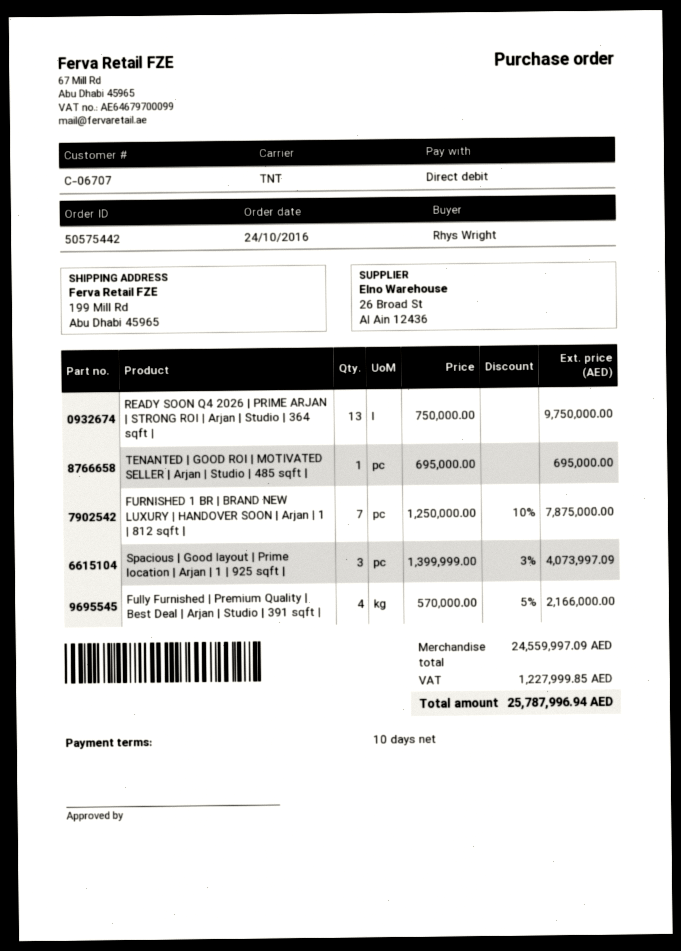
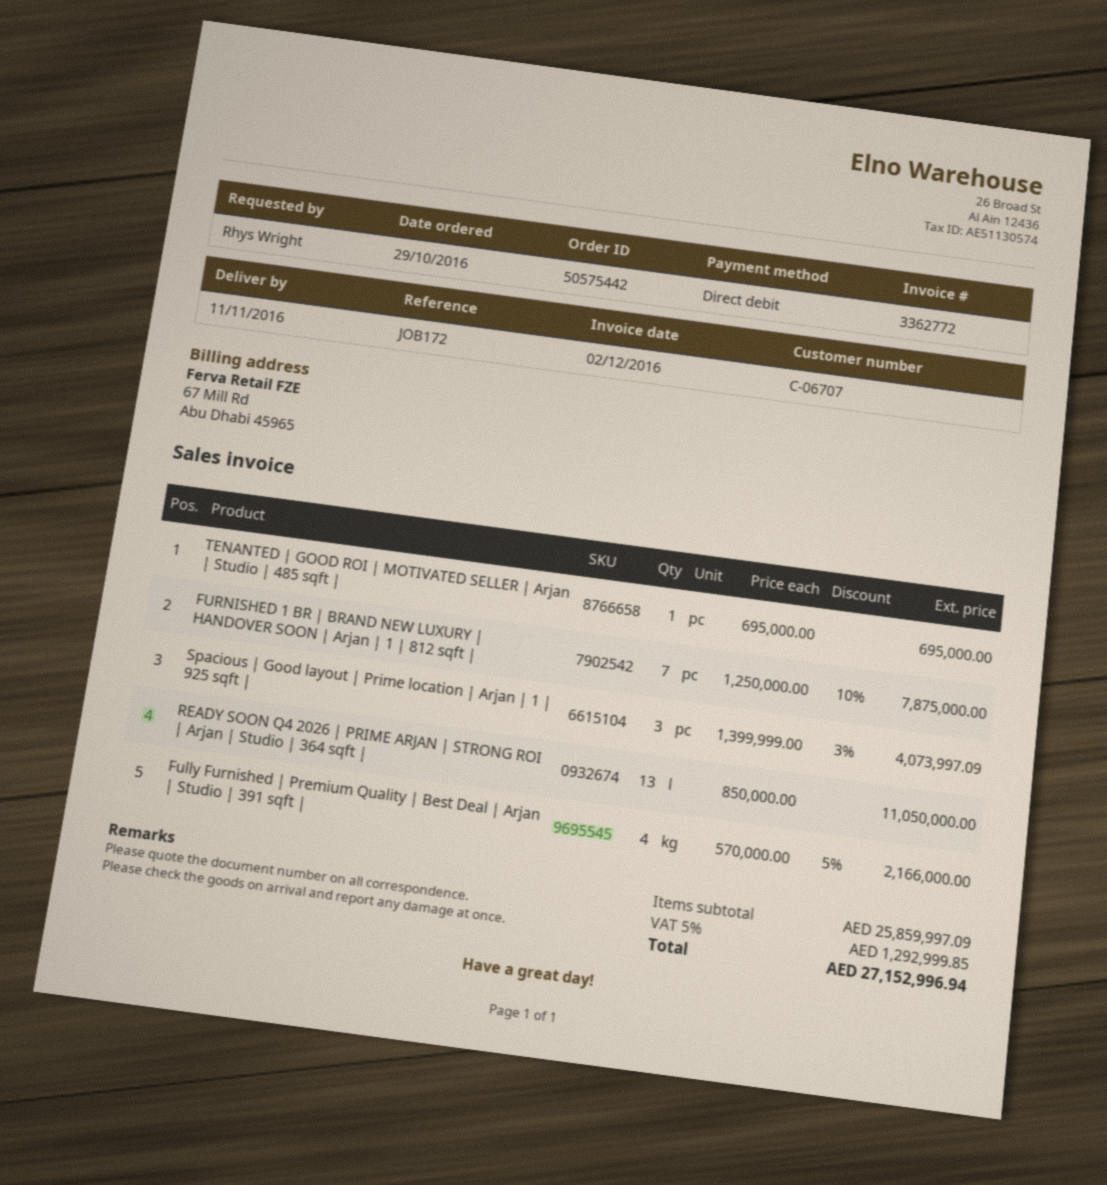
order date: 2016-10-24 -> 2016-10-29
READY SOON Q4 2026 | PRIME ARJAN | STRONG ROI | Arjan | Studio | 364 sqft |: 13 x 750000.00 = 9750000.00 -> 13 x 850000.00 = 11050000.00
subtotal: 24559997.09 -> 25859997.09
tax: 1227999.85 -> 1292999.85
total: 25787996.94 -> 27152996.94

